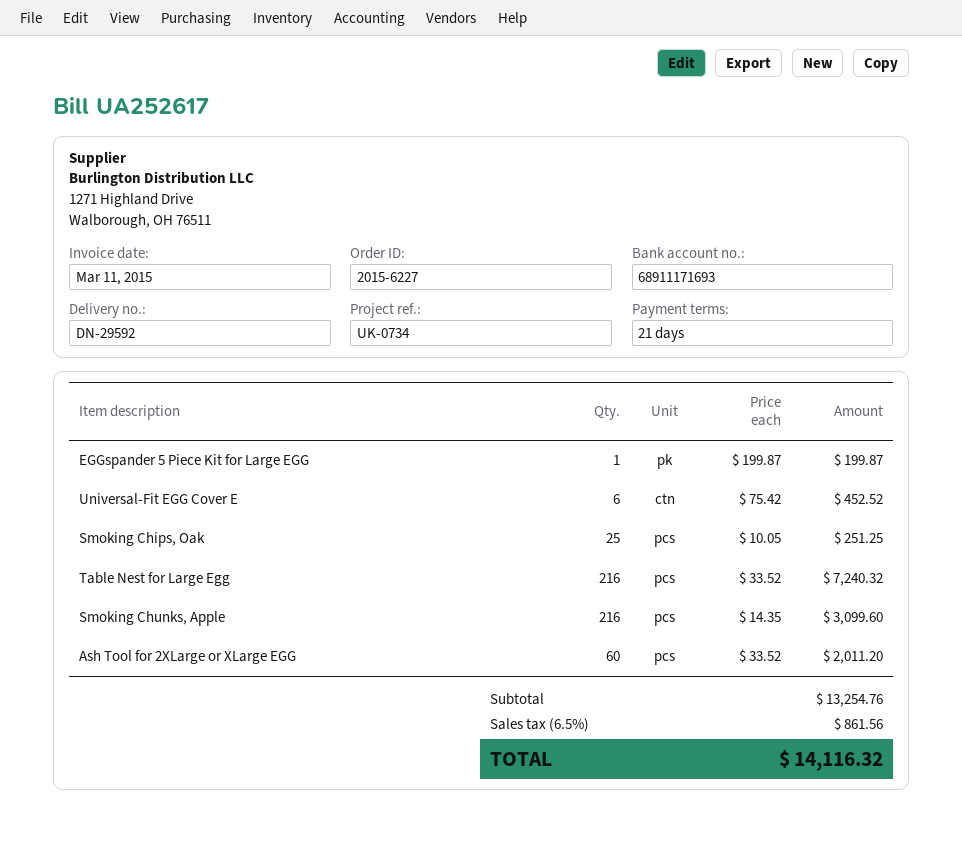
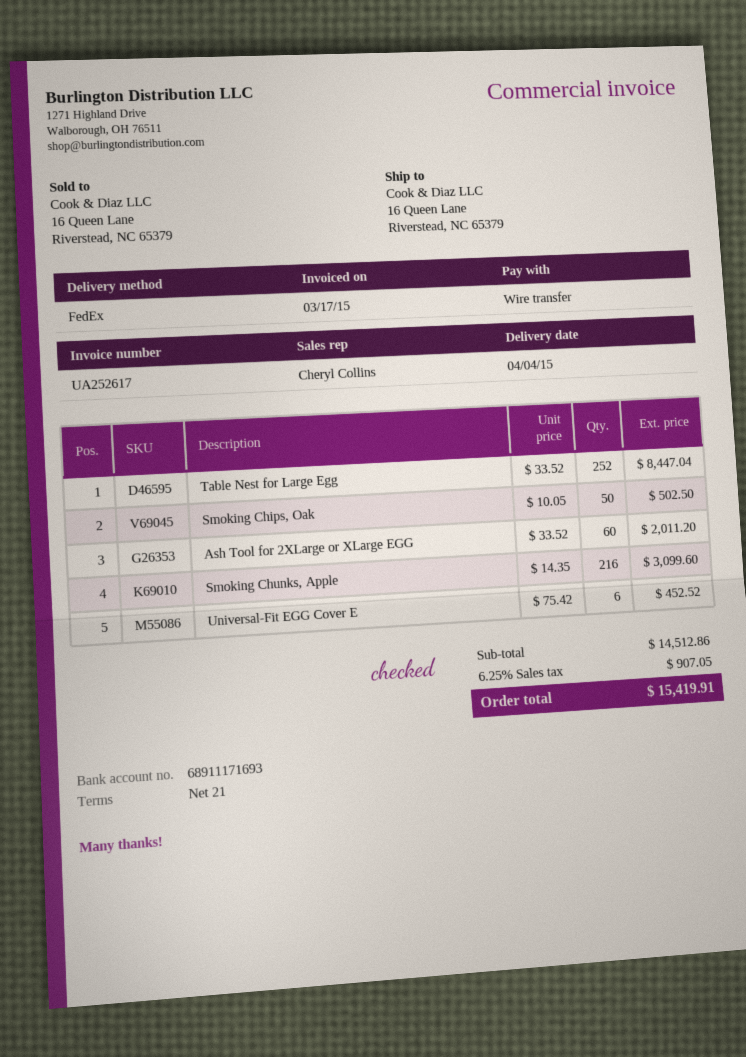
invoice date: 2015-03-11 -> 2015-03-17
EGGspander 5 Piece Kit for Large EGG: 1 x 199.87 = 199.87 -> none
Smoking Chips, Oak: 25 x 10.05 = 251.25 -> 50 x 10.05 = 502.50
Table Nest for Large Egg: 216 x 33.52 = 7240.32 -> 252 x 33.52 = 8447.04
subtotal: 13254.76 -> 14512.86
tax: 6.5% = 861.56 -> 6.25% = 907.05
total: 14116.32 -> 15419.91

